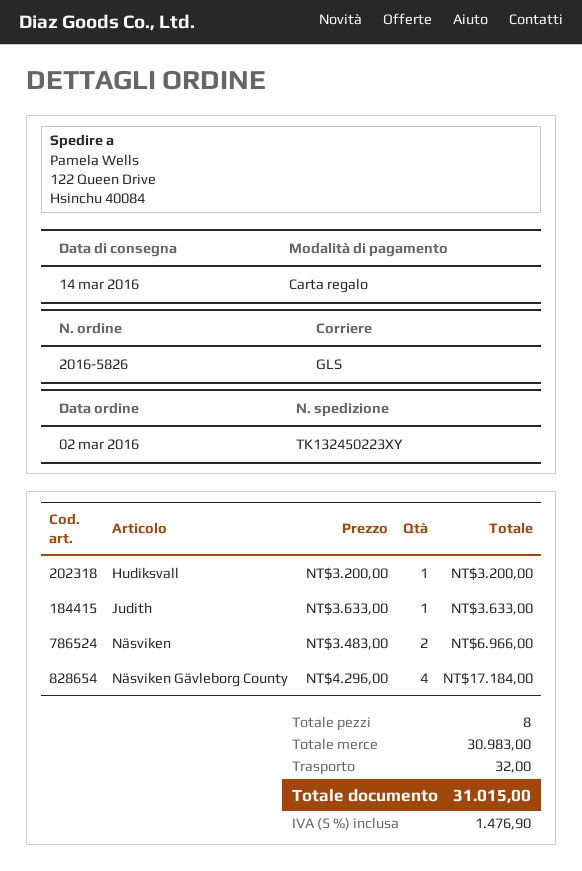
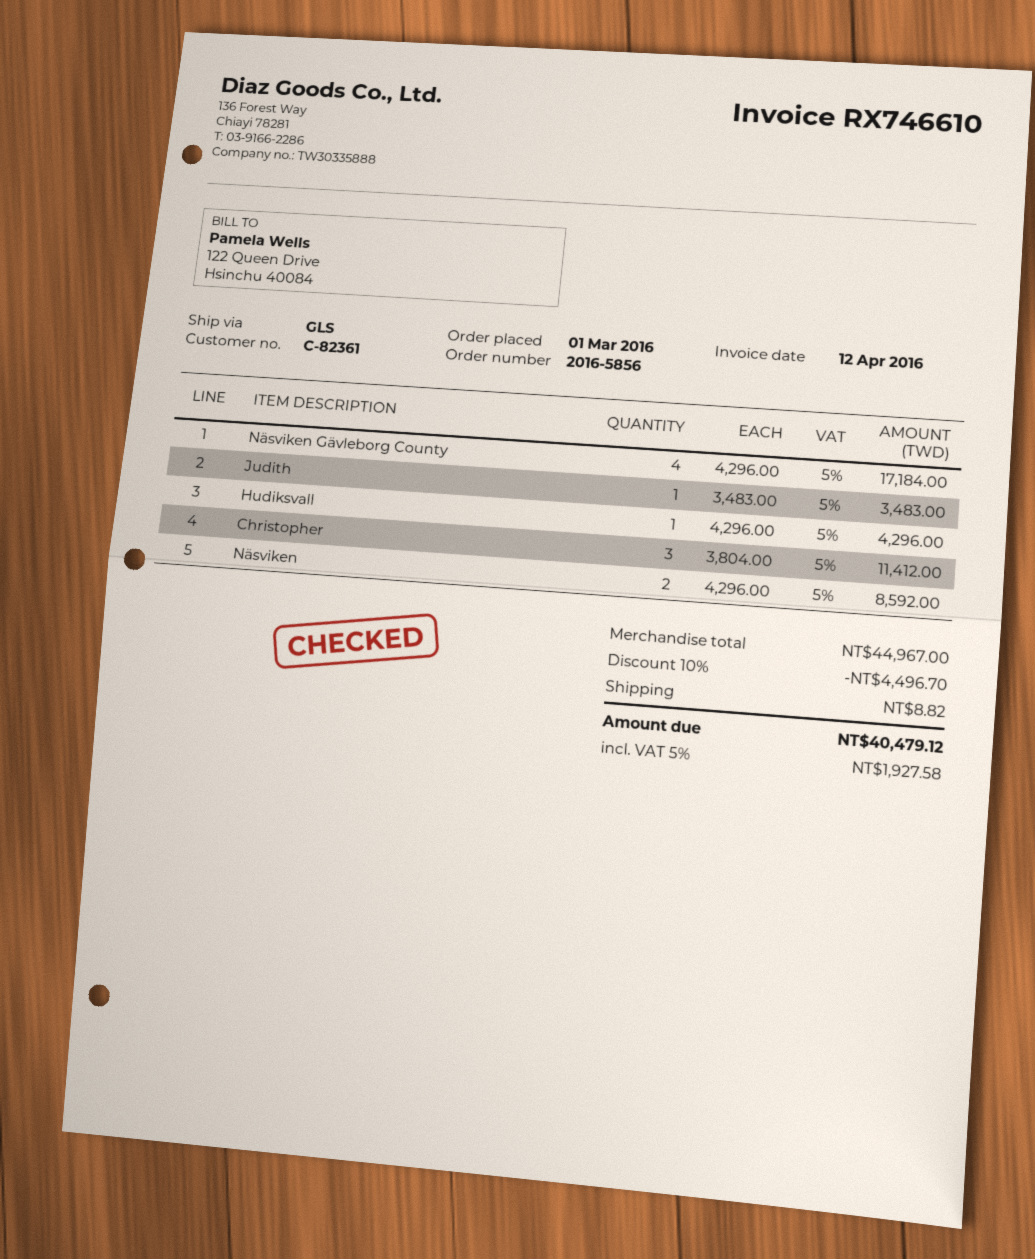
order number: 2016-5826 -> 2016-5856
order date: 2016-03-02 -> 2016-03-01
Hudiksvall: 1 x 3200.00 = 3200.00 -> 1 x 4296.00 = 4296.00
Judith: 1 x 3633.00 = 3633.00 -> 1 x 3483.00 = 3483.00
Näsviken: 2 x 3483.00 = 6966.00 -> 2 x 4296.00 = 8592.00
Christopher: none -> 3 x 3804.00 = 11412.00
subtotal: 30983.00 -> 44967.00
discount: none -> 10% = 4496.70
shipping: 32.00 -> 8.82
tax: 5% = 1476.90 -> 5% = 1927.58
total: 31015.00 -> 40479.12

